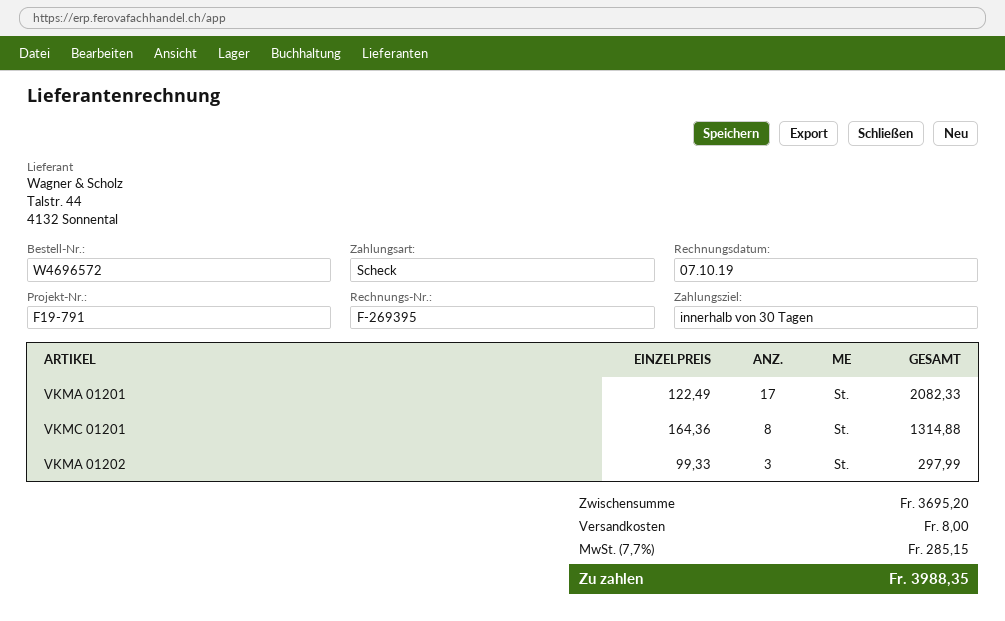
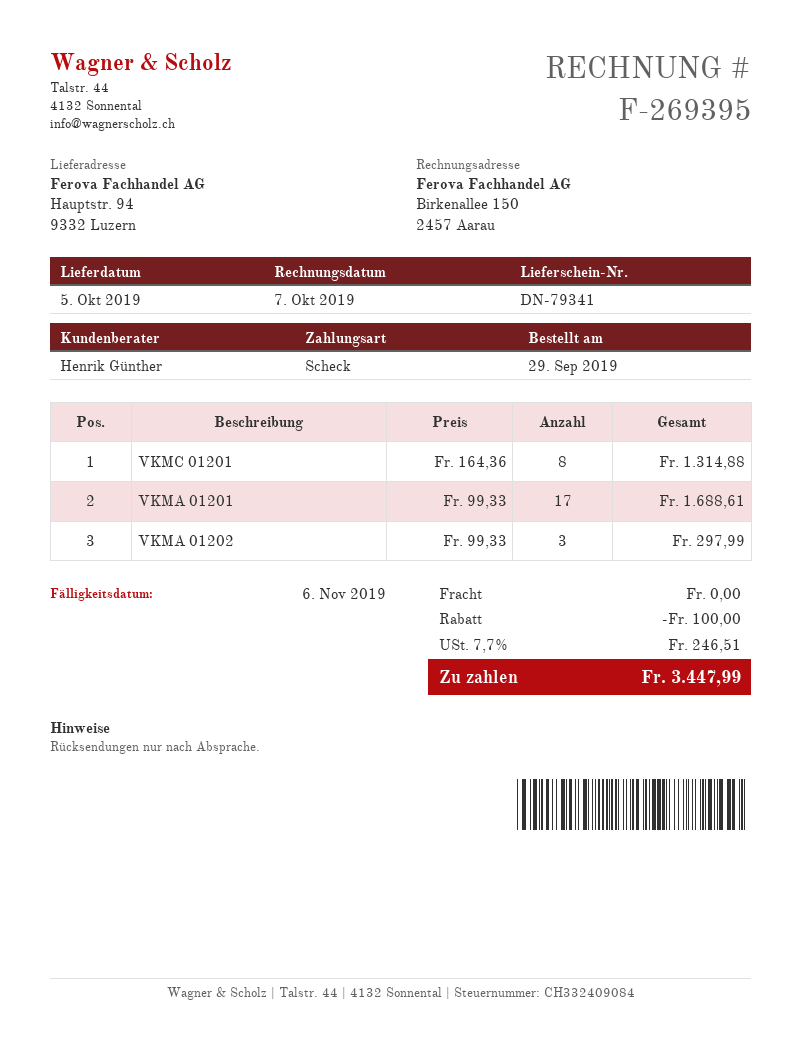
VKMA 01201: 17 x 122.49 = 2082.33 -> 17 x 99.33 = 1688.61
discount: none -> 100.00
shipping: 8.00 -> 0.00
tax: 7.7% = 285.15 -> 7.7% = 246.51
total: 3988.35 -> 3447.99

